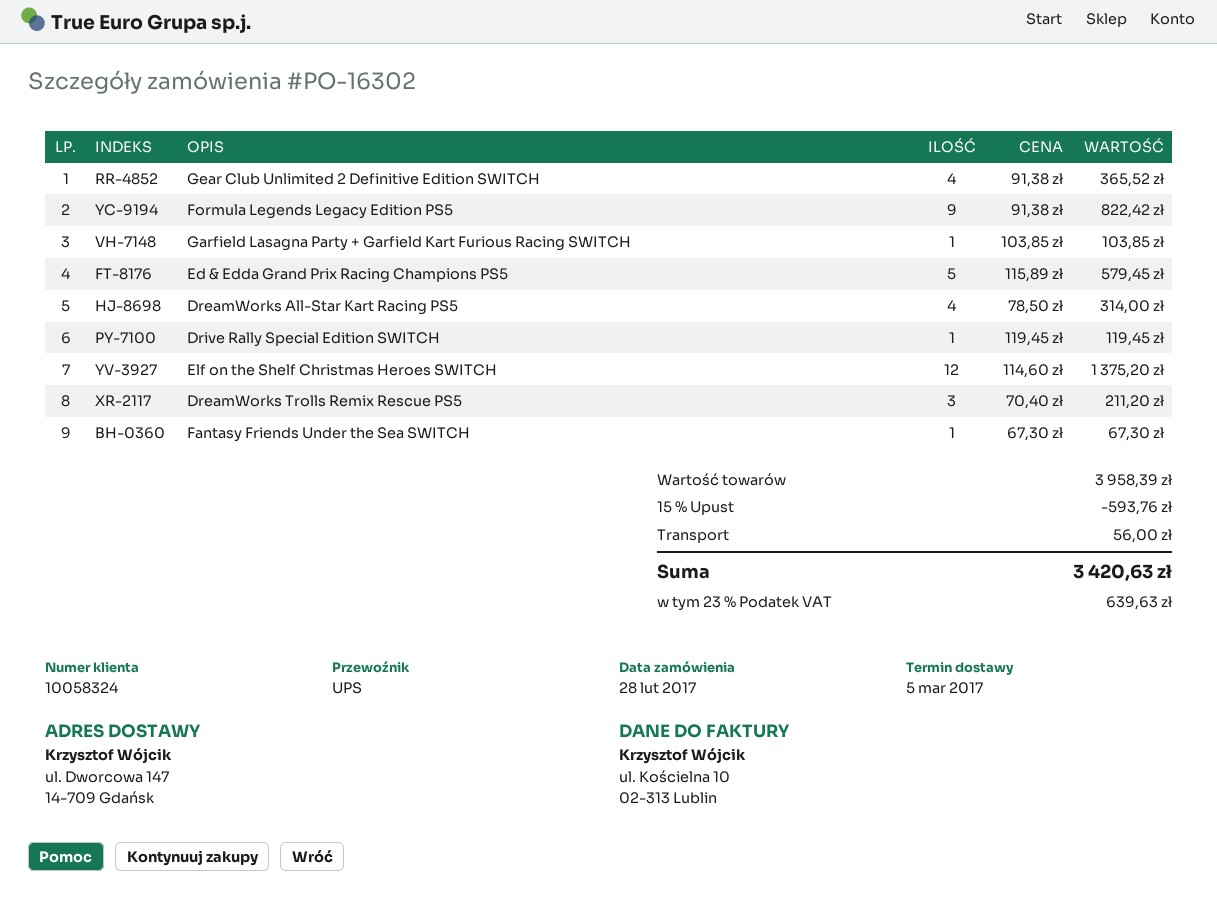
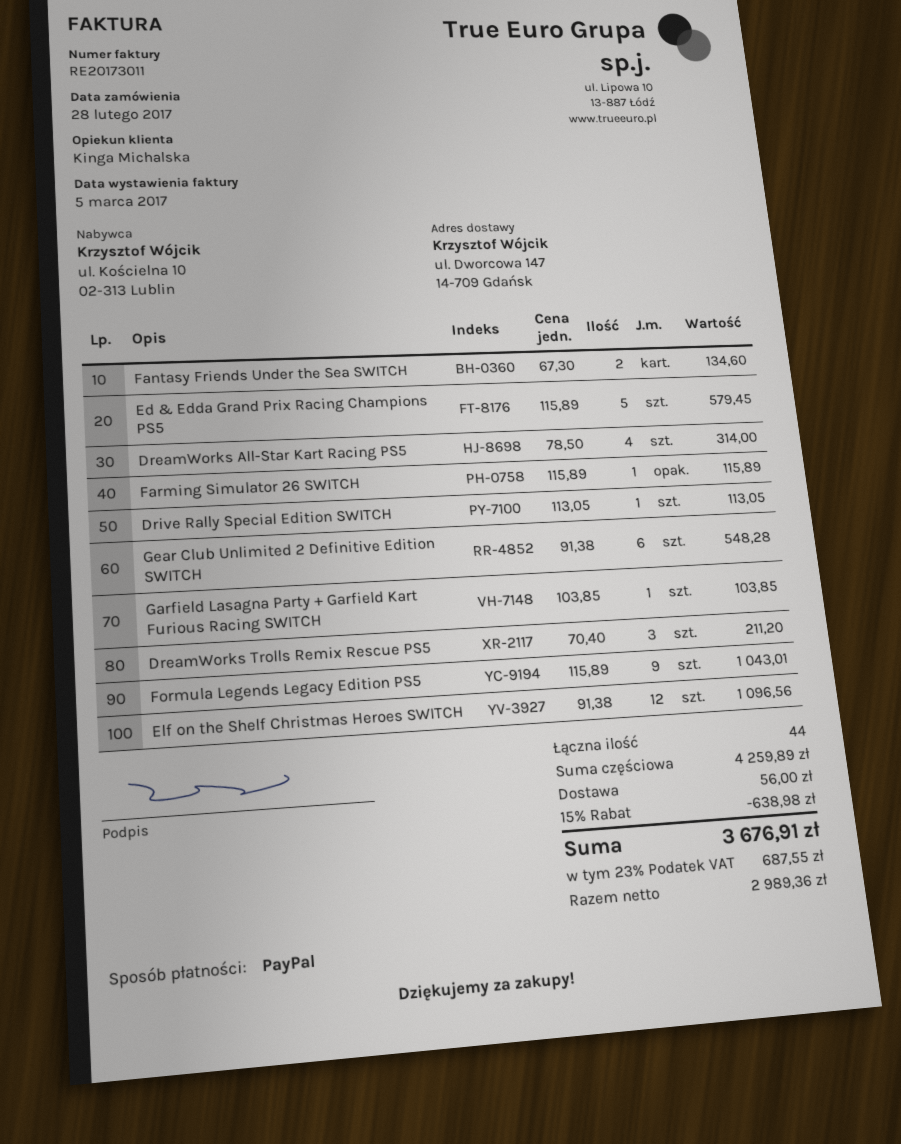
Gear Club Unlimited 2 Definitive Edition SWITCH: 4 x 91.38 = 365.52 -> 6 x 91.38 = 548.28
Formula Legends Legacy Edition PS5: 9 x 91.38 = 822.42 -> 9 x 115.89 = 1043.01
Drive Rally Special Edition SWITCH: 1 x 119.45 = 119.45 -> 1 x 113.05 = 113.05
Elf on the Shelf Christmas Heroes SWITCH: 12 x 114.60 = 1375.20 -> 12 x 91.38 = 1096.56
Fantasy Friends Under the Sea SWITCH: 1 x 67.30 = 67.30 -> 2 x 67.30 = 134.60
Farming Simulator 26 SWITCH: none -> 1 x 115.89 = 115.89
subtotal: 3958.39 -> 4259.89
discount: 15% = 593.76 -> 15% = 638.98
tax: 23% = 639.63 -> 23% = 687.55
total: 3420.63 -> 3676.91

